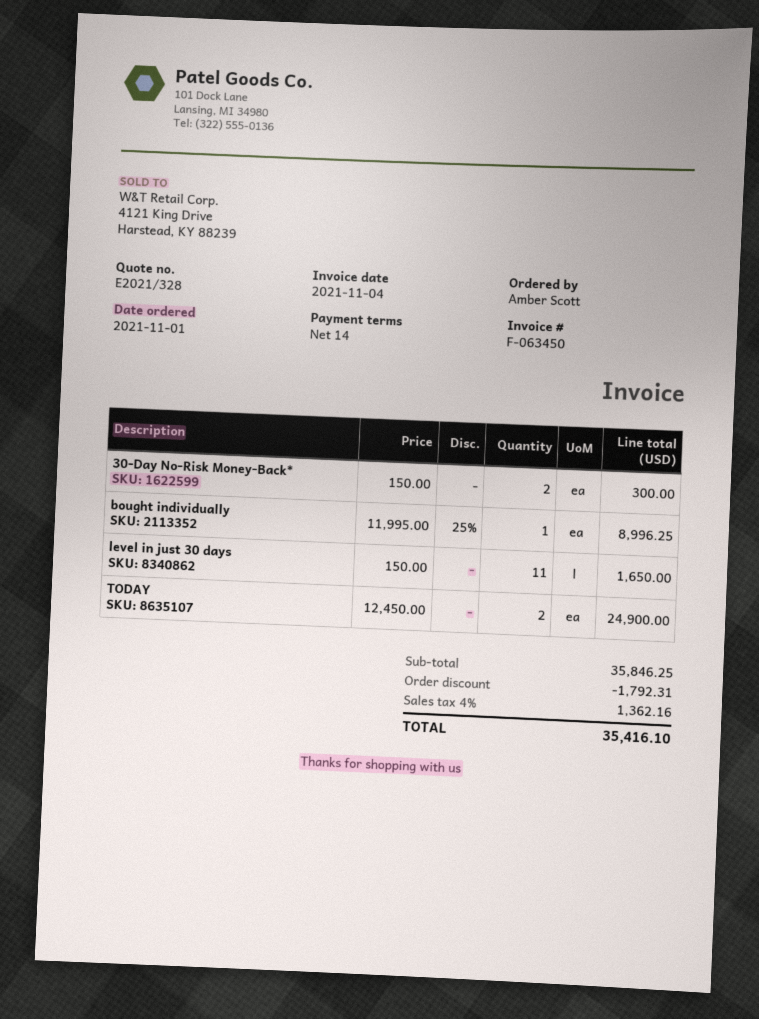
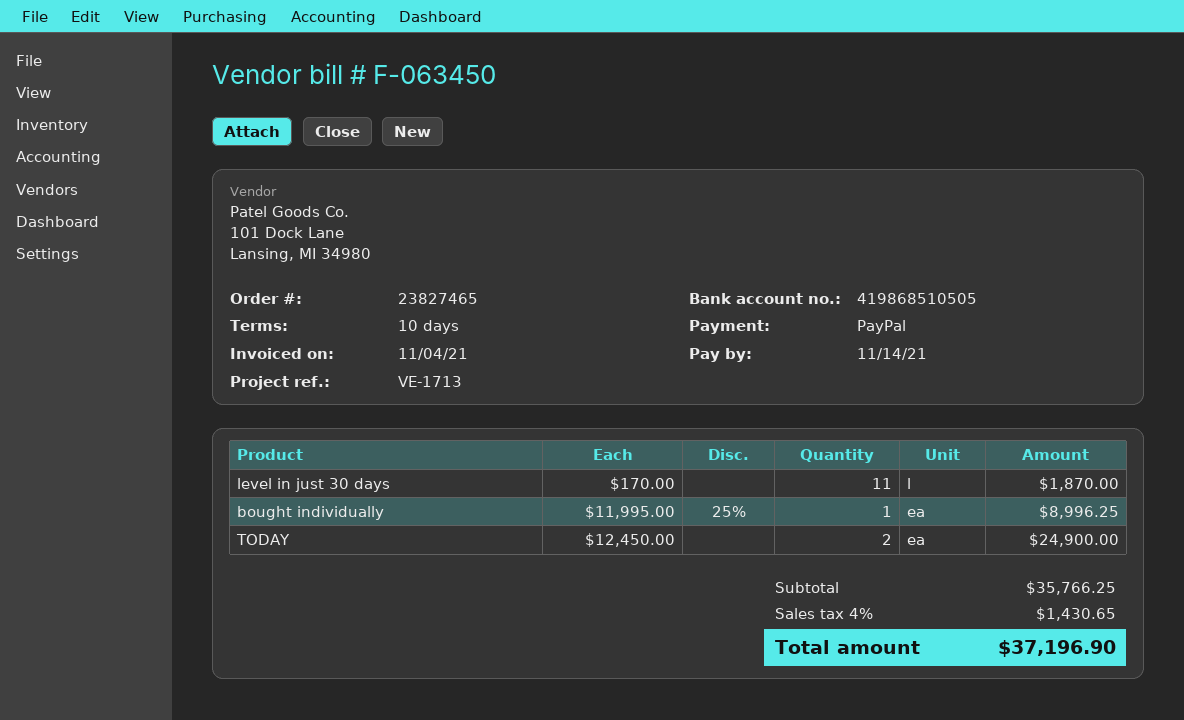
payment terms: 14 days -> 10 days
30-Day No-Risk Money-Back*: 2 x 150.00 = 300.00 -> none
level in just 30 days: 11 x 150.00 = 1650.00 -> 11 x 170.00 = 1870.00
subtotal: 35846.25 -> 35766.25
discount: 1792.31 -> none
tax: 4% = 1362.16 -> 4% = 1430.65
total: 35416.10 -> 37196.90

